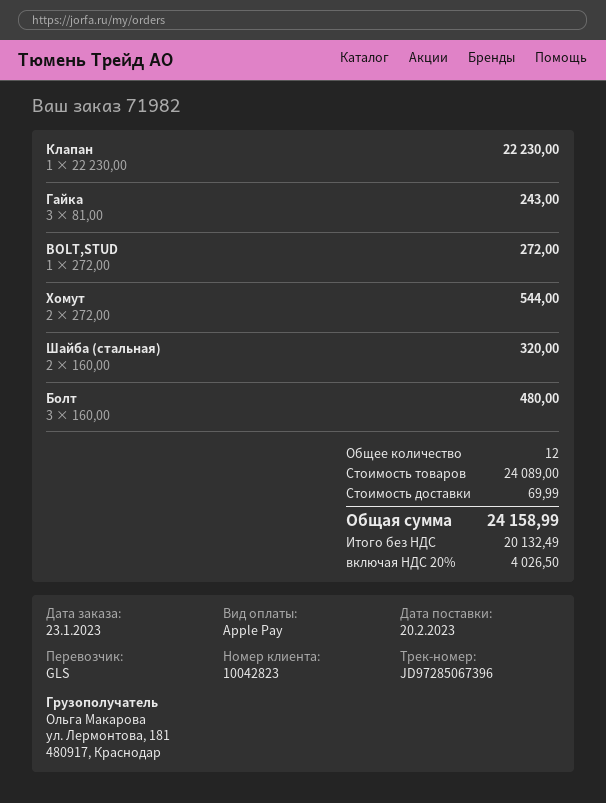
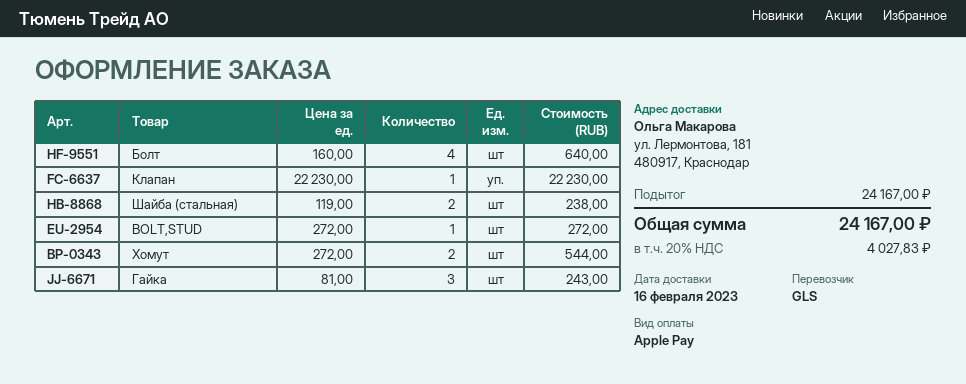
delivery date: 2023-02-20 -> 2023-02-16
Шайба (стальная): 2 x 160.00 = 320.00 -> 2 x 119.00 = 238.00
Болт: 3 x 160.00 = 480.00 -> 4 x 160.00 = 640.00
subtotal: 24089.00 -> 24167.00
shipping: 69.99 -> none
tax: 20% = 4026.50 -> 20% = 4027.83
total: 24158.99 -> 24167.00

